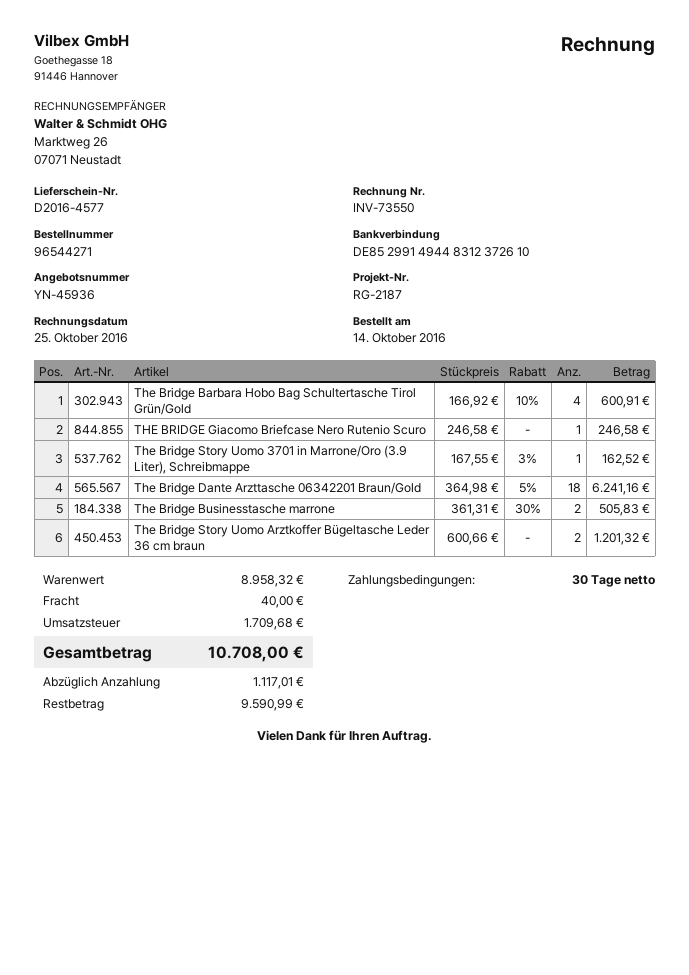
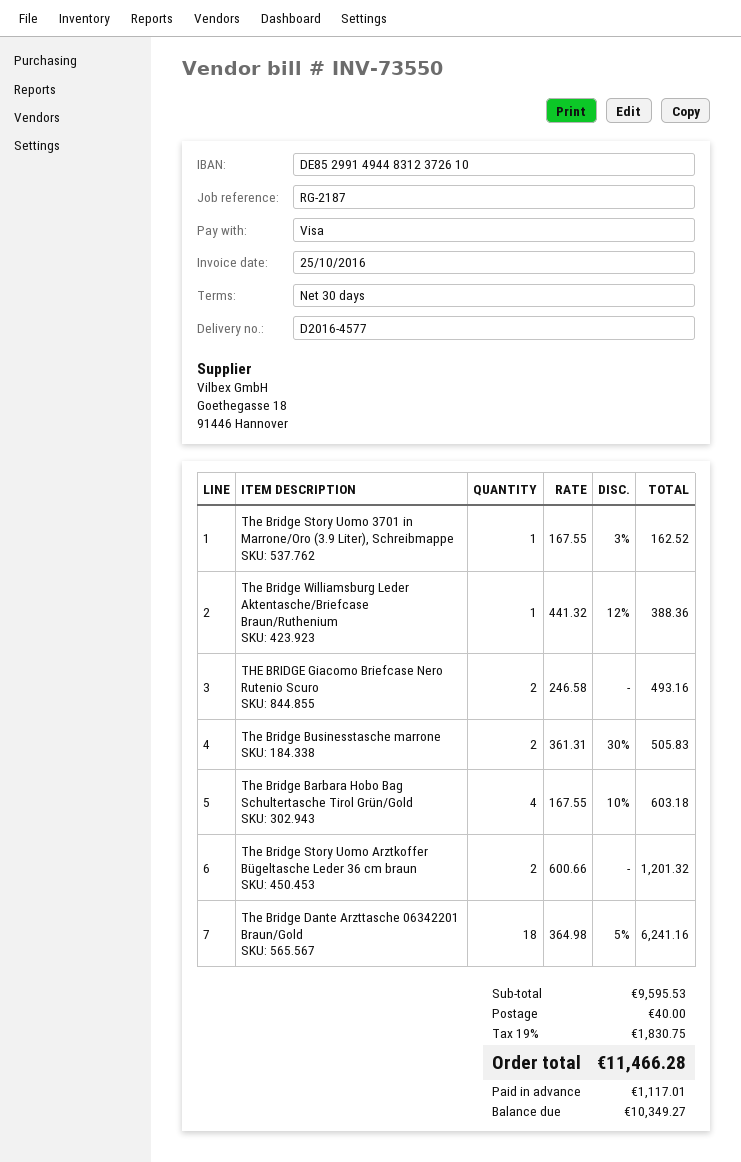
The Bridge Barbara Hobo Bag Schultertasche Tirol Grün/Gold: 4 x 166.92 - 10% = 600.91 -> 4 x 167.55 - 10% = 603.18
THE BRIDGE Giacomo Briefcase Nero Rutenio Scuro: 1 x 246.58 = 246.58 -> 2 x 246.58 = 493.16
The Bridge Williamsburg Leder Aktentasche/Briefcase Braun/Ruthenium: none -> 1 x 441.32 - 12% = 388.36
subtotal: 8958.32 -> 9595.53
tax: 1709.68 -> 1830.75
total: 10708.00 -> 11466.28
balance: 9590.99 -> 10349.27

